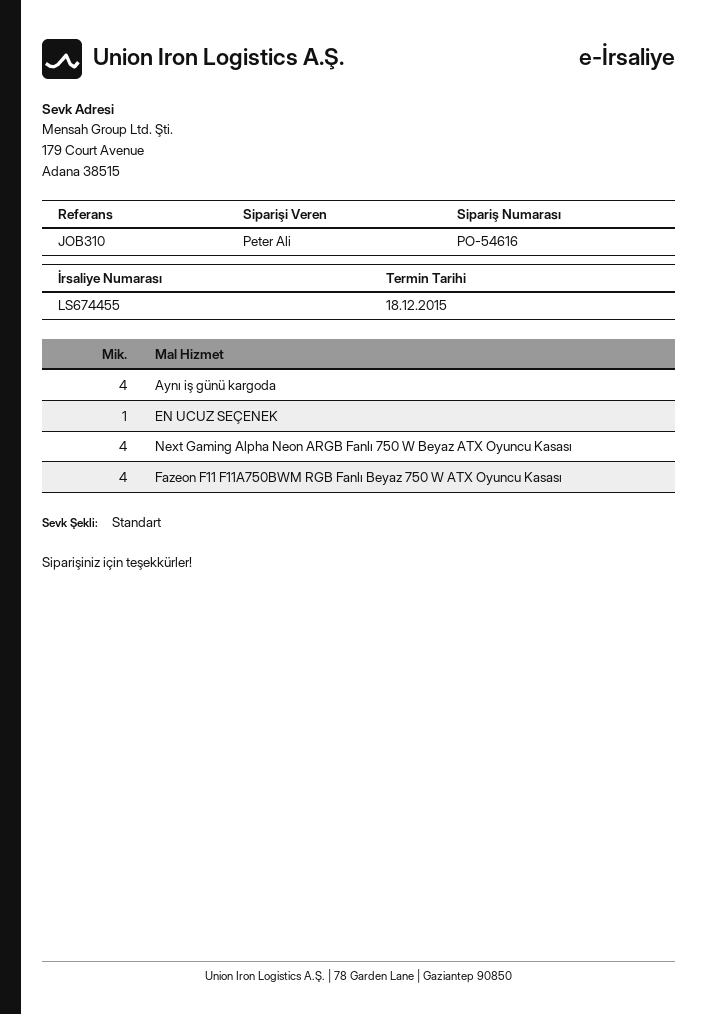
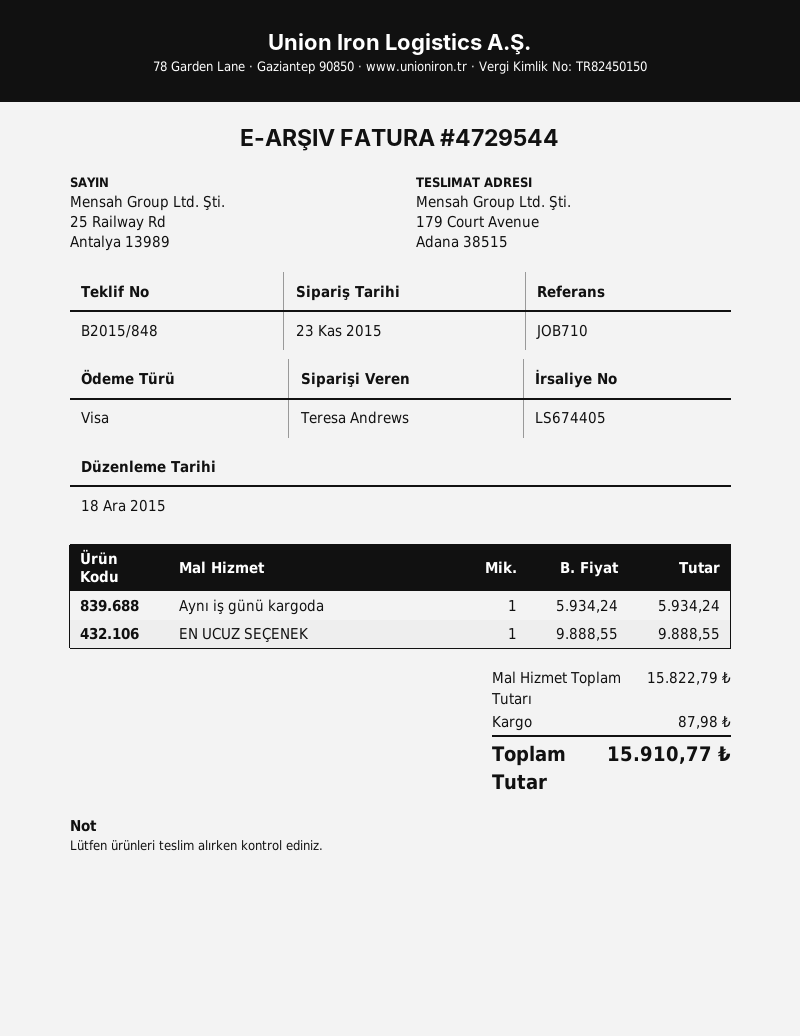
delivery note number: LS674455 -> LS674405
reference: JOB310 -> JOB710
ordered by: Peter Ali -> Teresa Andrews
Aynı iş günü kargoda: 4 -> 1
Next Gaming Alpha Neon ARGB Fanlı 750 W Beyaz ATX Oyuncu Kasası: 4 -> none
Fazeon F11 F11A750BWM RGB Fanlı Beyaz 750 W ATX Oyuncu Kasası: 4 -> none

